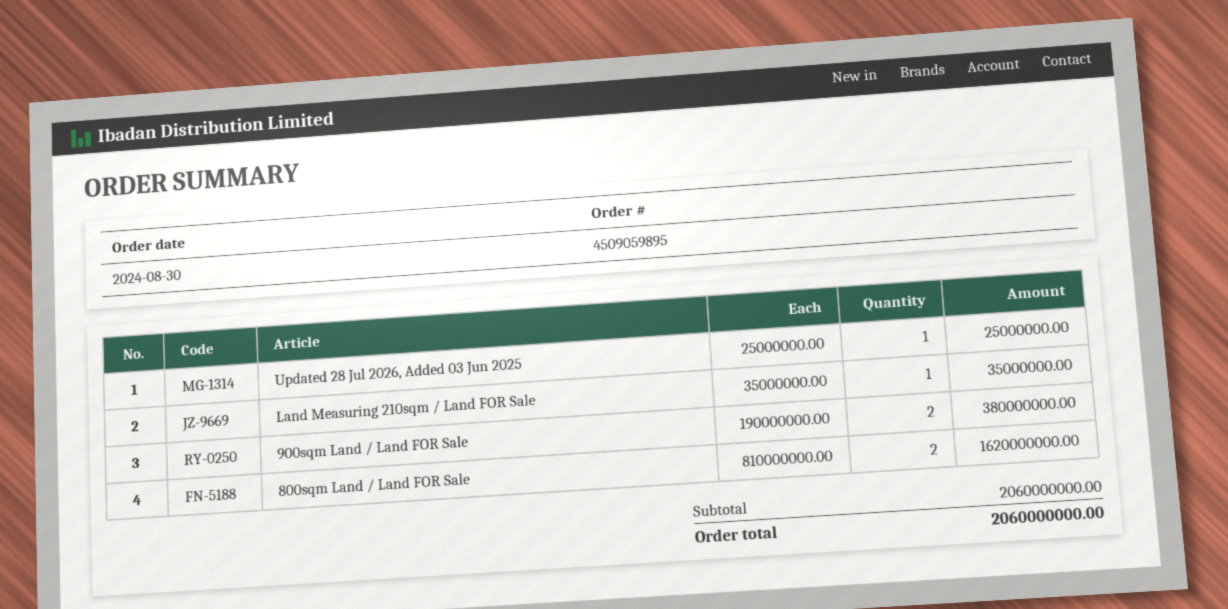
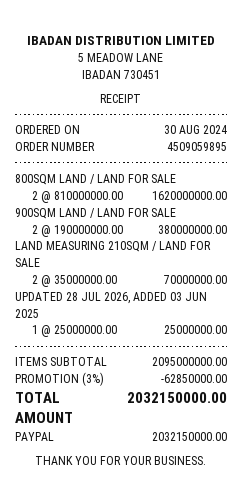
Land Measuring 210sqm / Land FOR Sale: 1 x 35000000.00 = 35000000.00 -> 2 x 35000000.00 = 70000000.00
subtotal: 2060000000.00 -> 2095000000.00
discount: none -> 3% = 62850000.00
total: 2060000000.00 -> 2032150000.00

